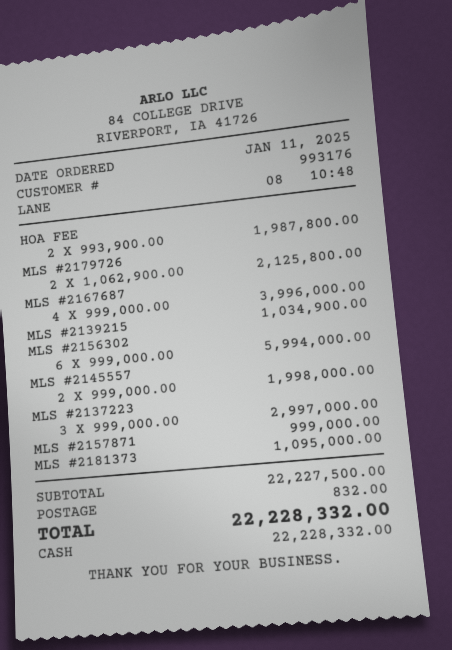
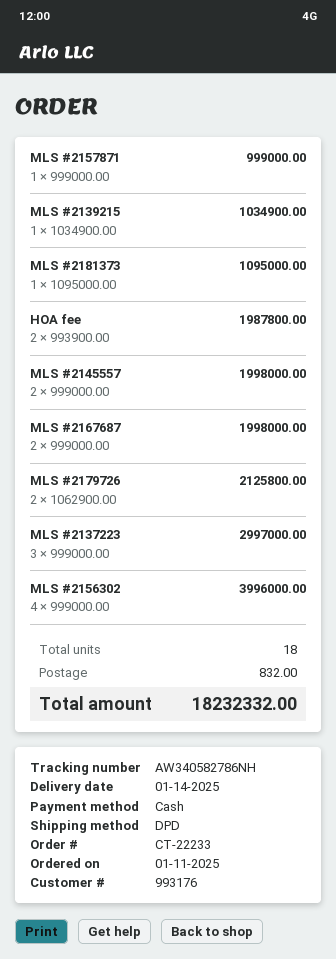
MLS #2167687: 4 x 999000.00 = 3996000.00 -> 2 x 999000.00 = 1998000.00
MLS #2156302: 6 x 999000.00 = 5994000.00 -> 4 x 999000.00 = 3996000.00
total: 22228332.00 -> 18232332.00

